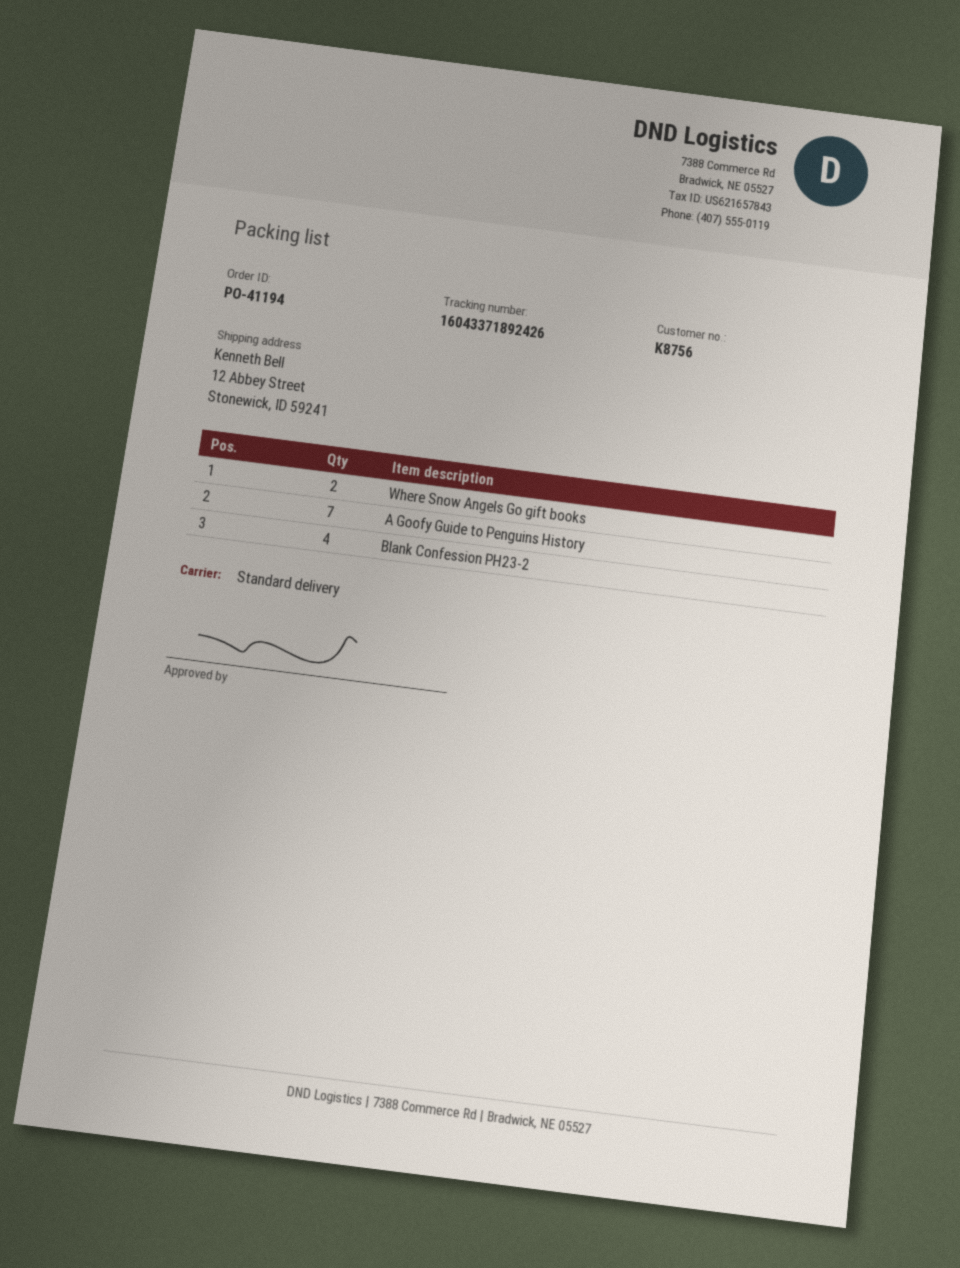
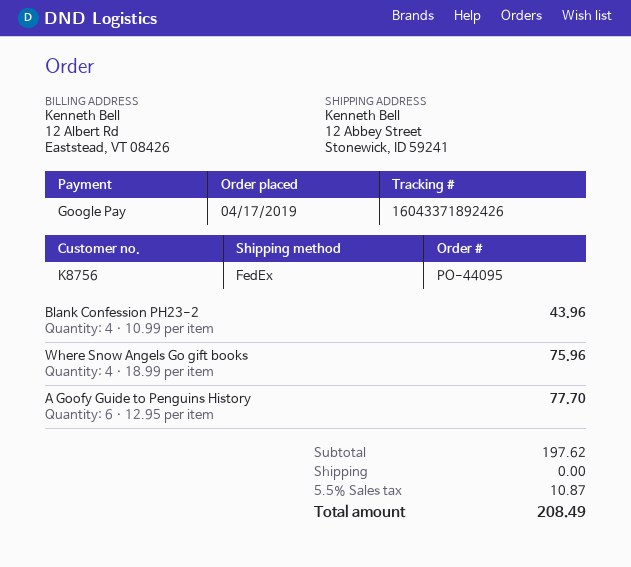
order number: PO-41194 -> PO-44095
shipping method: standard -> FedEx
Where Snow Angels Go gift books: 2 -> 4
A Goofy Guide to Penguins History: 7 -> 6

